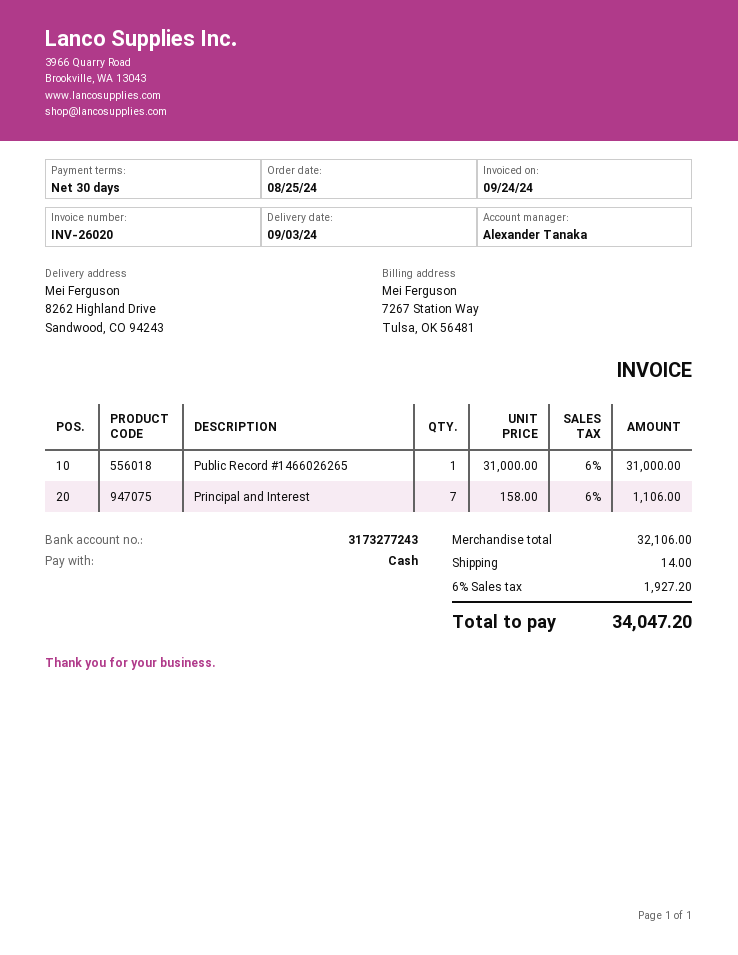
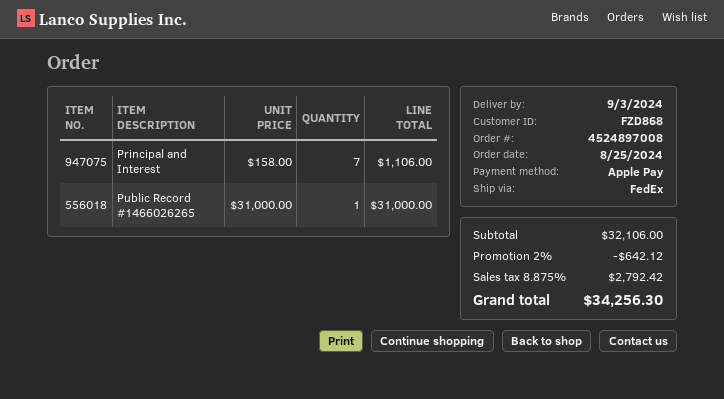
payment method: cash -> Apple Pay
discount: none -> 2% = 642.12
shipping: 14.00 -> none
tax: 6% = 1927.20 -> 8.875% = 2792.42
total: 34047.20 -> 34256.30

